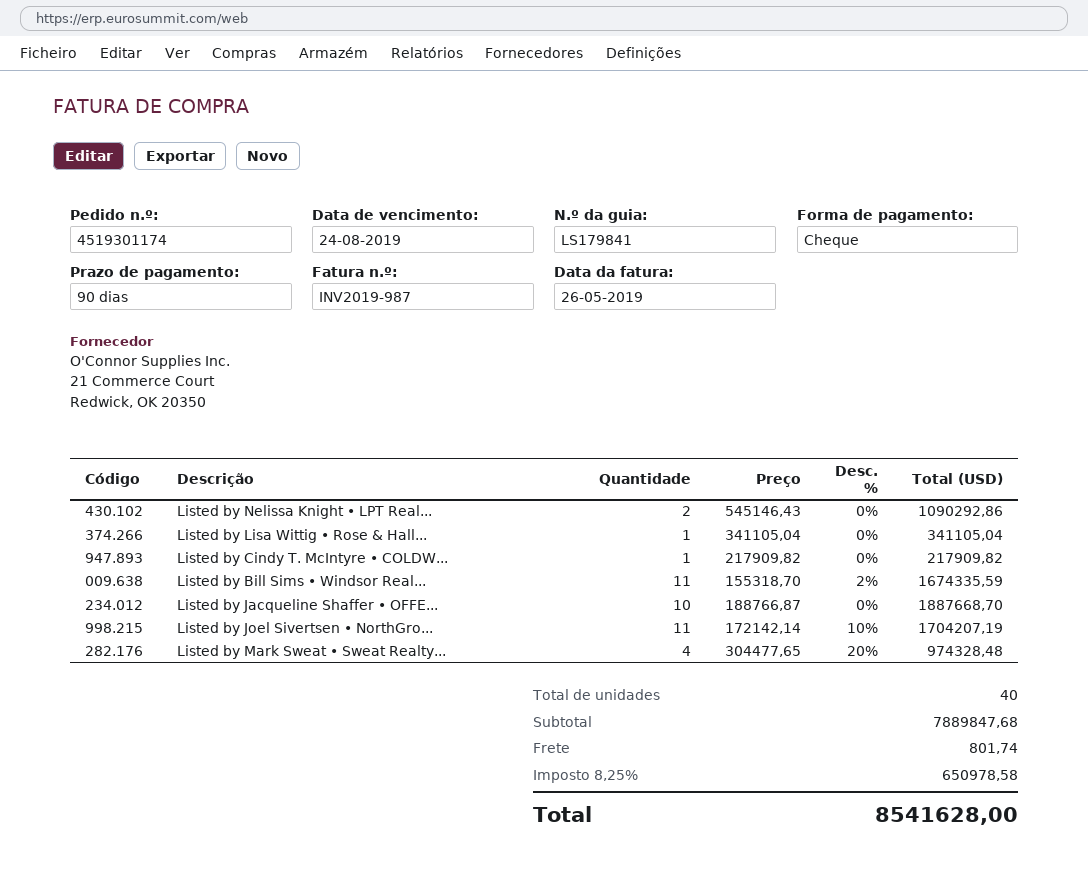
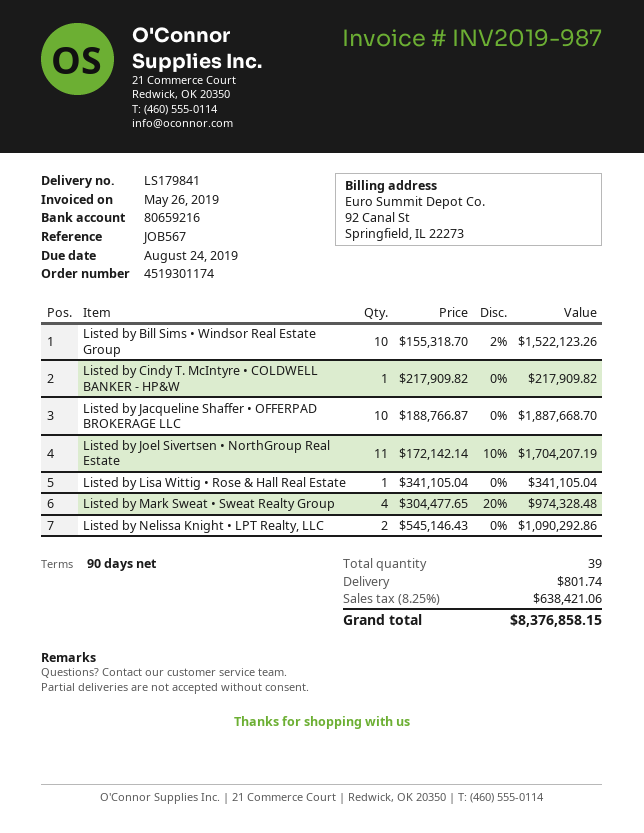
Listed by Bill Sims • Windsor Real...: 11 x 155318.70 - 2% = 1674335.59 -> 10 x 155318.70 - 2% = 1522123.26
total quantity: 40 -> 39
tax: 8.25% = 650978.58 -> 8.25% = 638421.06
total: 8541628.00 -> 8376858.15

